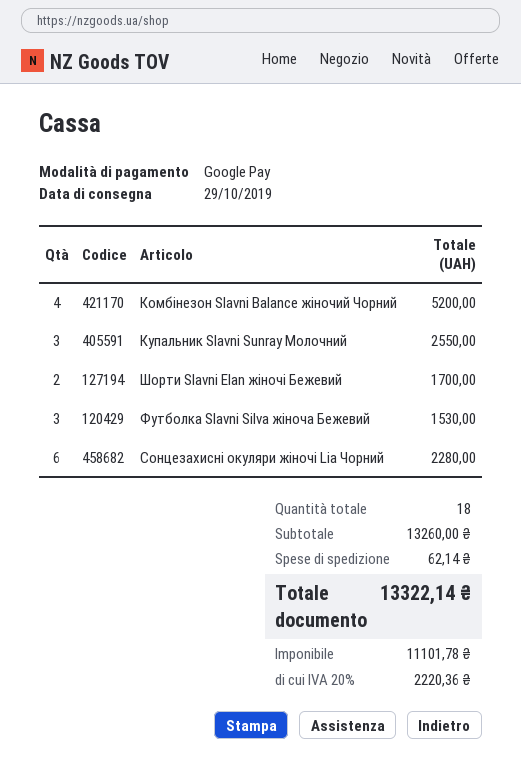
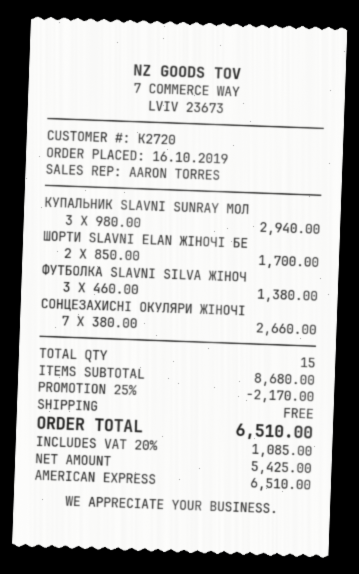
payment method: Google Pay -> American Express
Комбінезон Slavni Balance жіночий Чорний: 4 for 5200.00 -> none
Купальник Slavni Sunray Молочний: 3 for 2550.00 -> 3 for 2940.00
Футболка Slavni Silva жіноча Бежевий: 3 for 1530.00 -> 3 for 1380.00
Сонцезахисні окуляри жіночі Lia Чорний: 6 for 2280.00 -> 7 for 2660.00
total quantity: 18 -> 15
subtotal: 13260.00 -> 8680.00
discount: none -> 25% = 2170.00
shipping: 62.14 -> 0.00
net: 11101.78 -> 5425.00
tax: 20% = 2220.36 -> 20% = 1085.00
total: 13322.14 -> 6510.00

